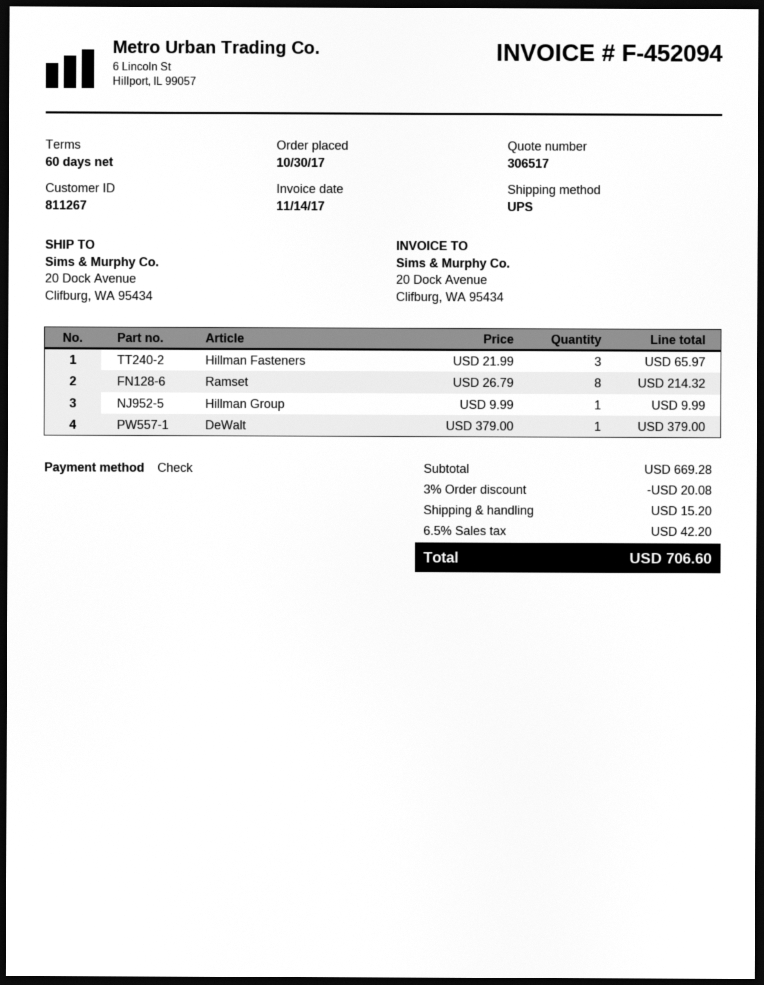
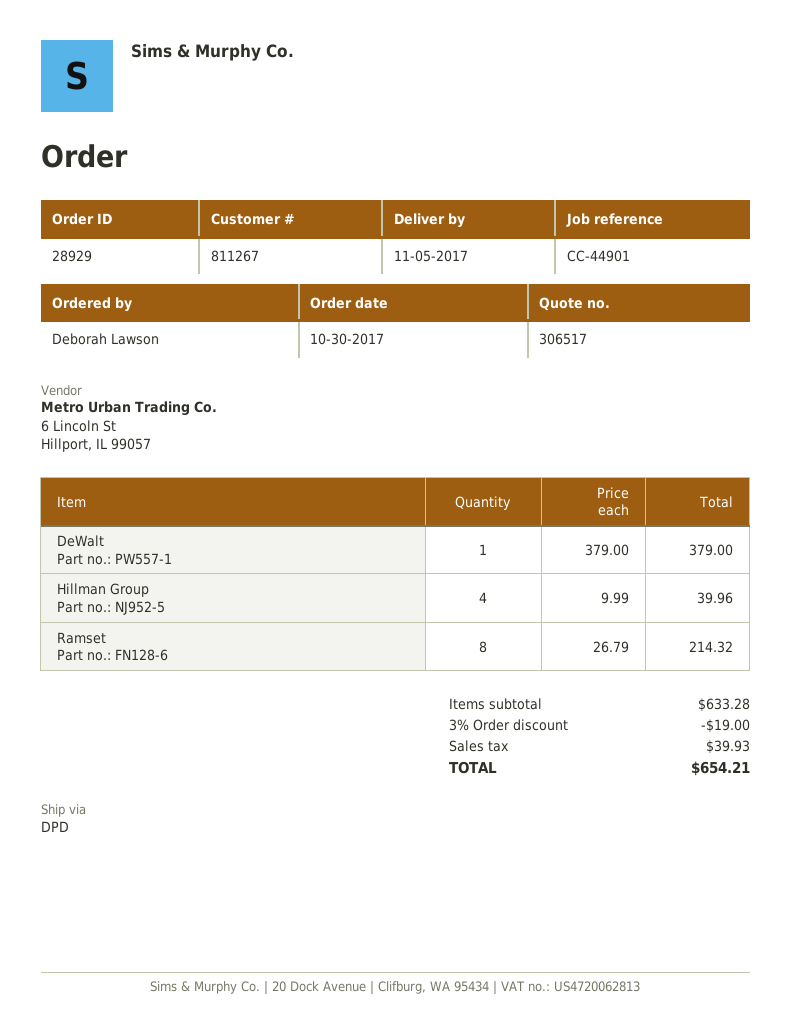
shipping method: UPS -> DPD
Hillman Fasteners: 3 x 21.99 = 65.97 -> none
Hillman Group: 1 x 9.99 = 9.99 -> 4 x 9.99 = 39.96
subtotal: 669.28 -> 633.28
discount: 3% = 20.08 -> 3% = 19.00
shipping: 15.20 -> none
tax: 42.20 -> 39.93
total: 706.60 -> 654.21

